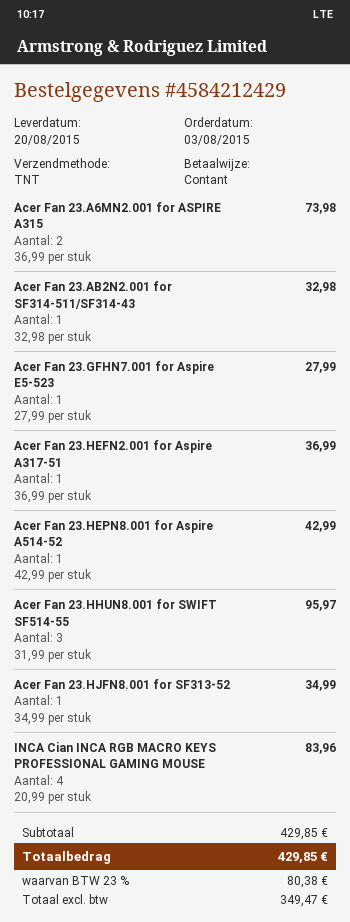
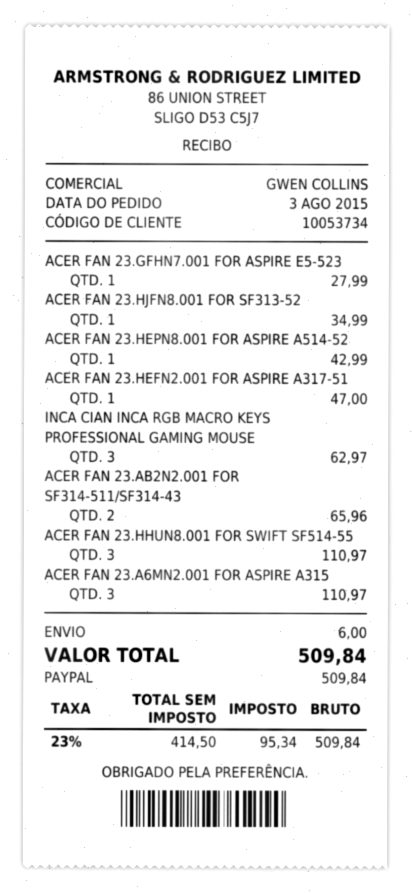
payment method: cash -> PayPal
Acer Fan 23.A6MN2.001 for ASPIRE A315: 2 for 73.98 -> 3 for 110.97
Acer Fan 23.AB2N2.001 for SF314-511/SF314-43: 1 for 32.98 -> 2 for 65.96
Acer Fan 23.HEFN2.001 for Aspire A317-51: 1 for 36.99 -> 1 for 47.00
Acer Fan 23.HHUN8.001 for SWIFT SF514-55: 3 for 95.97 -> 3 for 110.97
INCA Cian INCA RGB MACRO KEYS PROFESSIONAL GAMING MOUSE: 4 for 83.96 -> 3 for 62.97
shipping: none -> 6.00
net: 349.47 -> 414.50
tax: 23% = 80.38 -> 23% = 95.34
total: 429.85 -> 509.84

